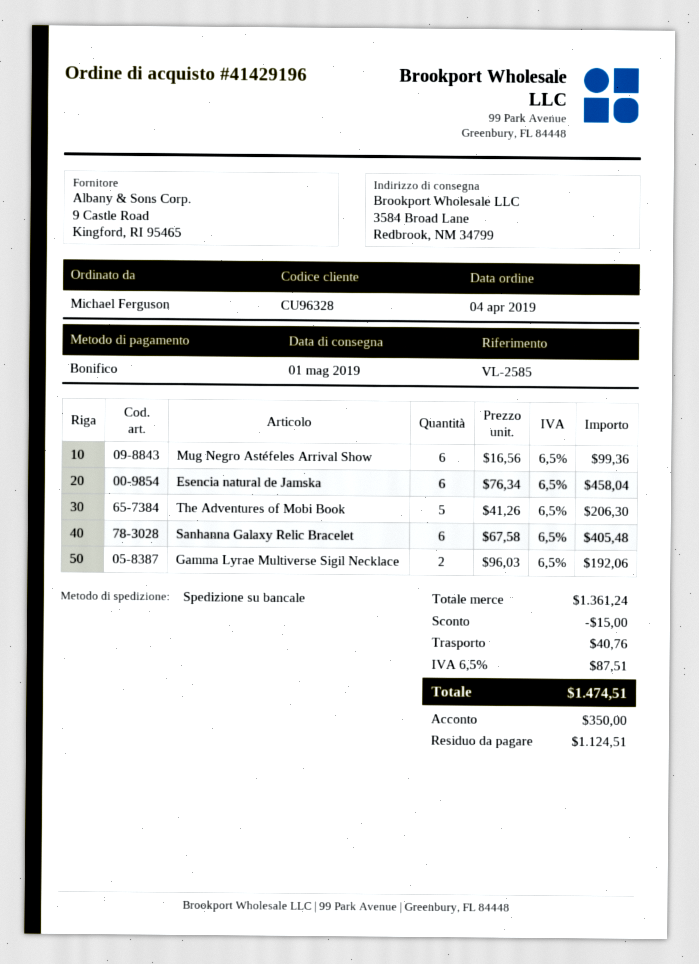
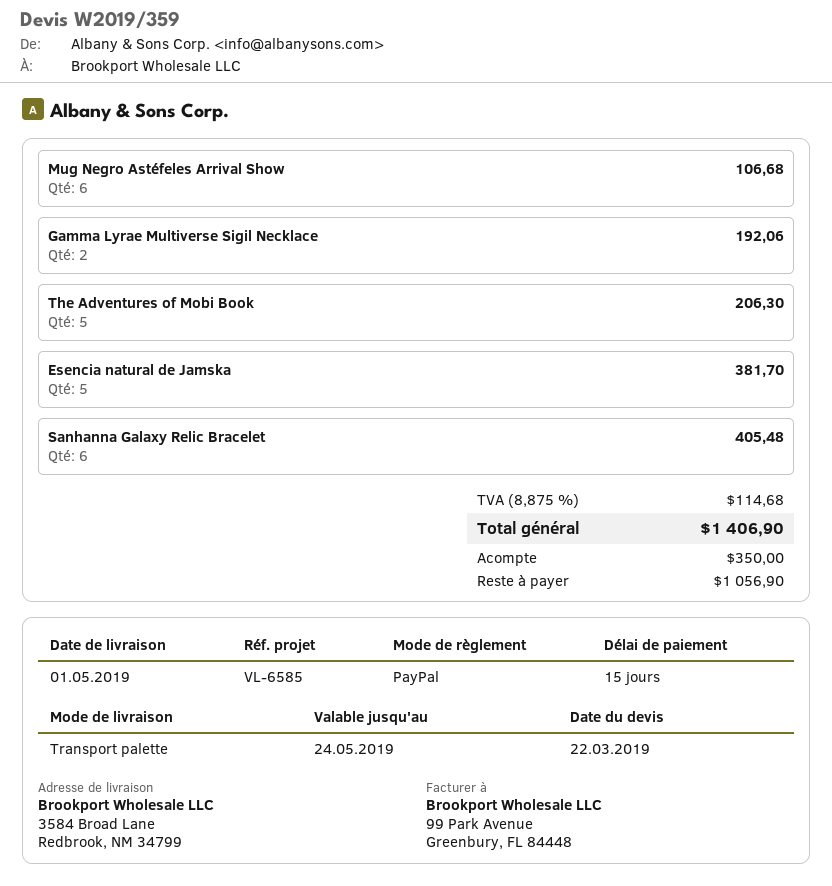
reference: VL-2585 -> VL-6585
payment method: bank transfer -> PayPal
Mug Negro Astéfeles Arrival Show: 6 for 99.36 -> 6 for 106.68
Esencia natural de Jamska: 6 for 458.04 -> 5 for 381.70
discount: 15.00 -> none
shipping: 40.76 -> none
tax: 6.5% = 87.51 -> 8.875% = 114.68
total: 1474.51 -> 1406.90
balance: 1124.51 -> 1056.90

